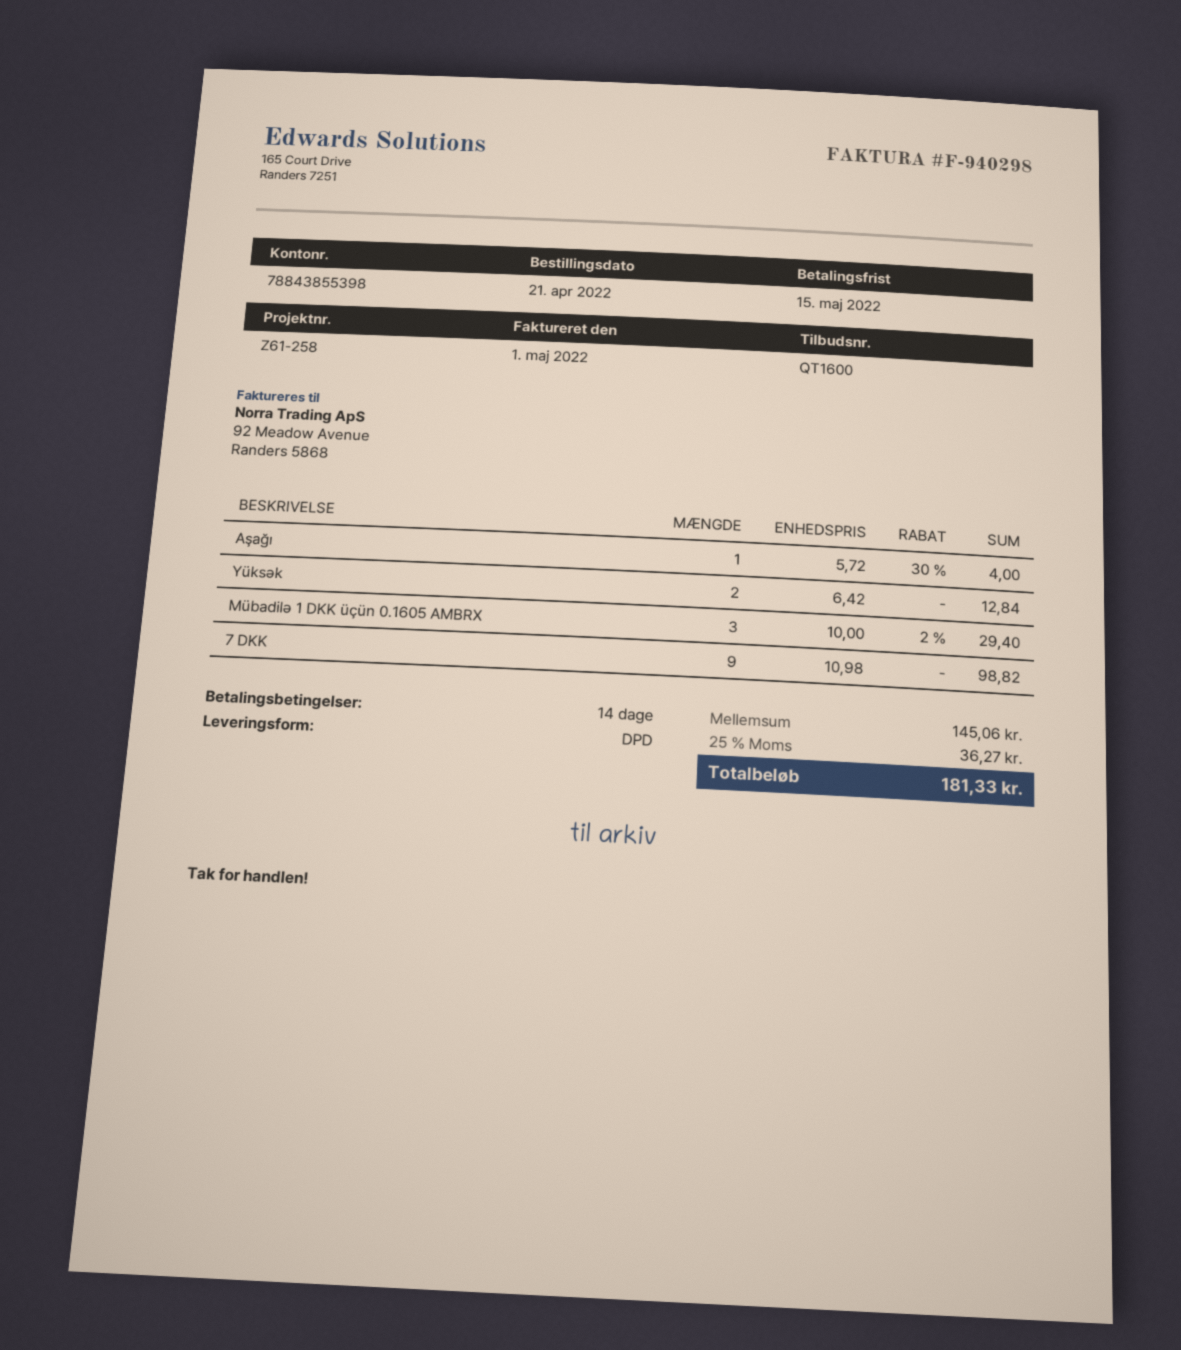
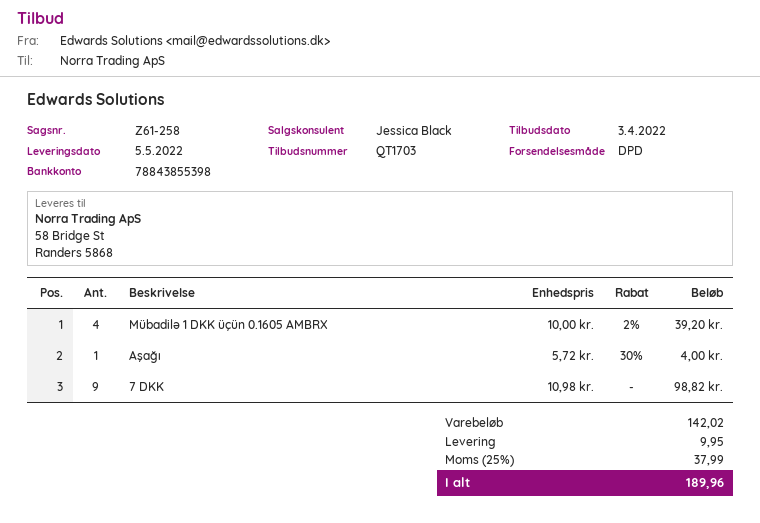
quote number: QT1600 -> QT1703
Yüksək: 2 x 6.42 = 12.84 -> none
Mübadilə 1 DKK üçün 0.1605 AMBRX: 3 x 10.00 - 2% = 29.40 -> 4 x 10.00 - 2% = 39.20
subtotal: 145.06 -> 142.02
shipping: none -> 9.95
tax: 25% = 36.27 -> 25% = 37.99
total: 181.33 -> 189.96

